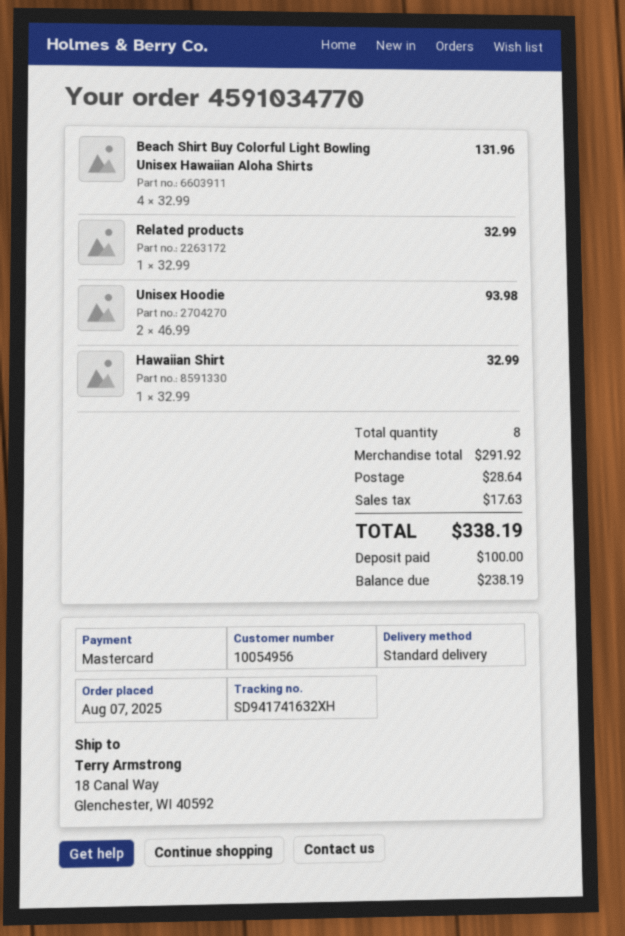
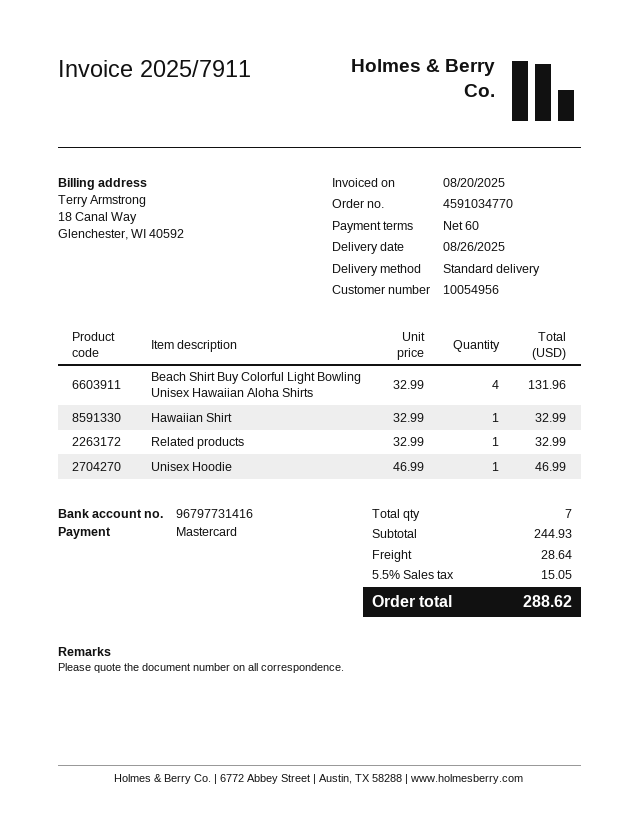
Unisex Hoodie: 2 x 46.99 = 93.98 -> 1 x 46.99 = 46.99
total quantity: 8 -> 7
subtotal: 291.92 -> 244.93
tax: 17.63 -> 15.05
total: 338.19 -> 288.62

